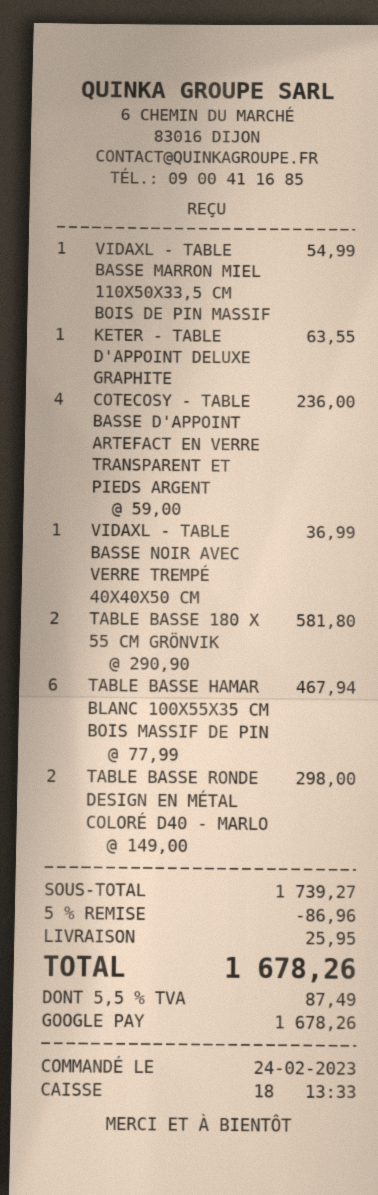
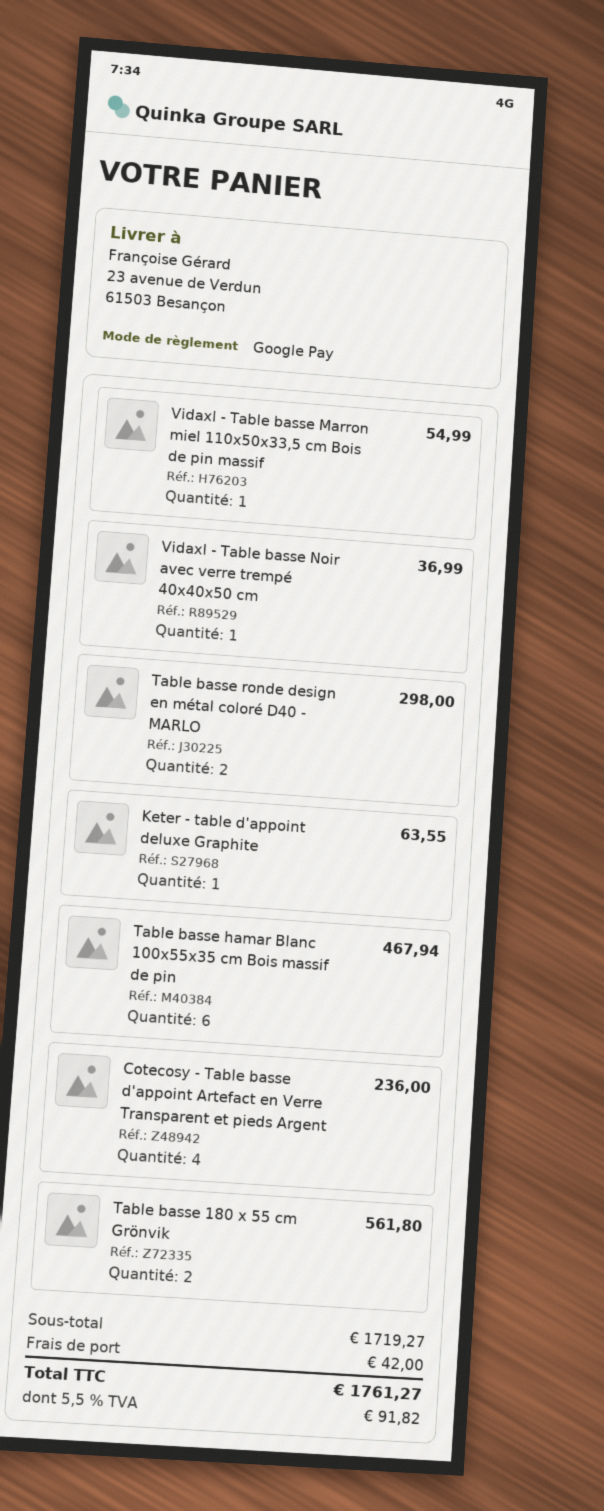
TABLE BASSE 180 X 55 CM GRÖNVIK: 2 for 581.80 -> 2 for 561.80
subtotal: 1739.27 -> 1719.27
discount: 5% = 86.96 -> none
shipping: 25.95 -> 42.00
tax: 5.5% = 87.49 -> 5.5% = 91.82
total: 1678.26 -> 1761.27

